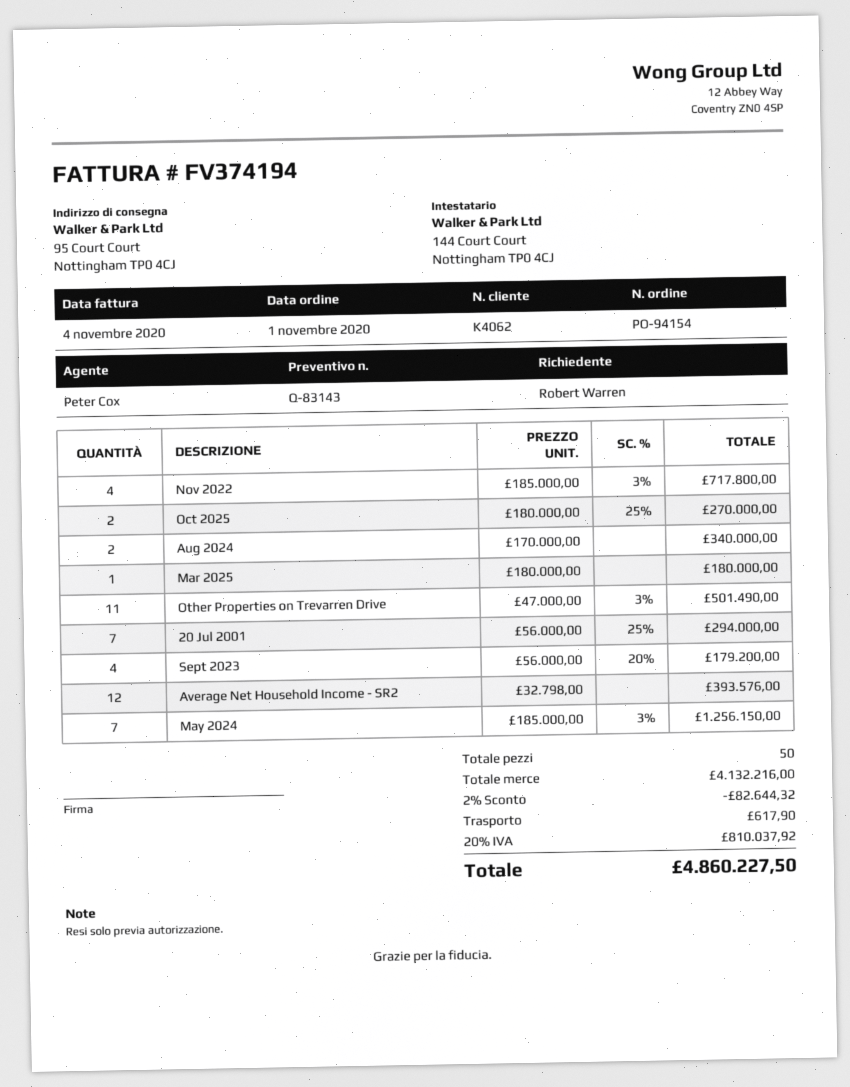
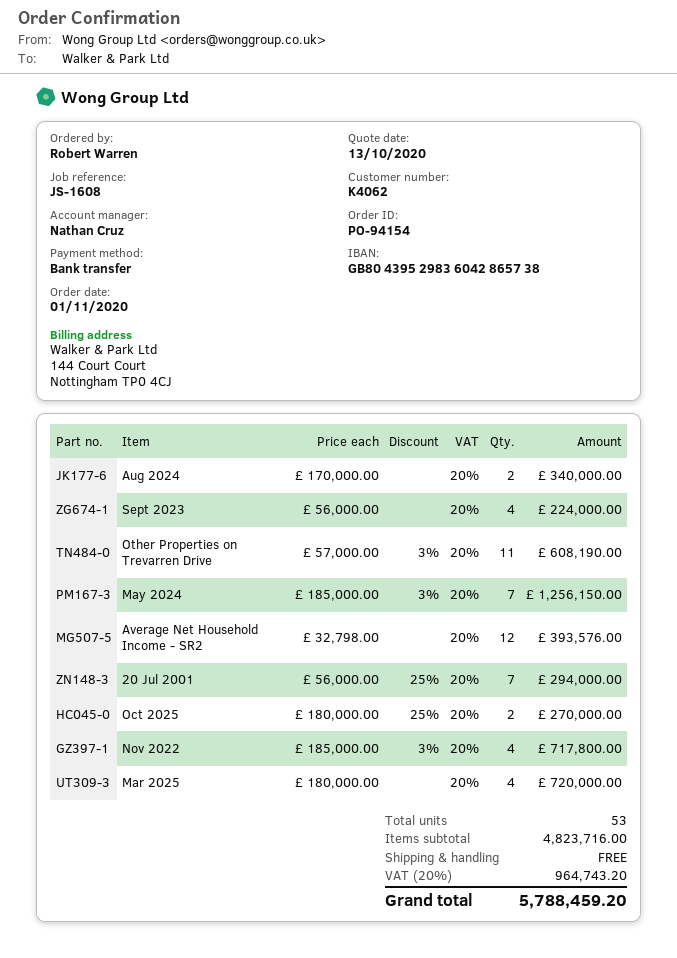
sales rep: Peter Cox -> Nathan Cruz
Mar 2025: 1 x 180000.00 = 180000.00 -> 4 x 180000.00 = 720000.00
Other Properties on Trevarren Drive: 11 x 47000.00 - 3% = 501490.00 -> 11 x 57000.00 - 3% = 608190.00
Sept 2023: 4 x 56000.00 - 20% = 179200.00 -> 4 x 56000.00 = 224000.00
total quantity: 50 -> 53
subtotal: 4132216.00 -> 4823716.00
discount: 2% = 82644.32 -> none
shipping: 617.90 -> 0.00
tax: 20% = 810037.92 -> 20% = 964743.20
total: 4860227.50 -> 5788459.20

